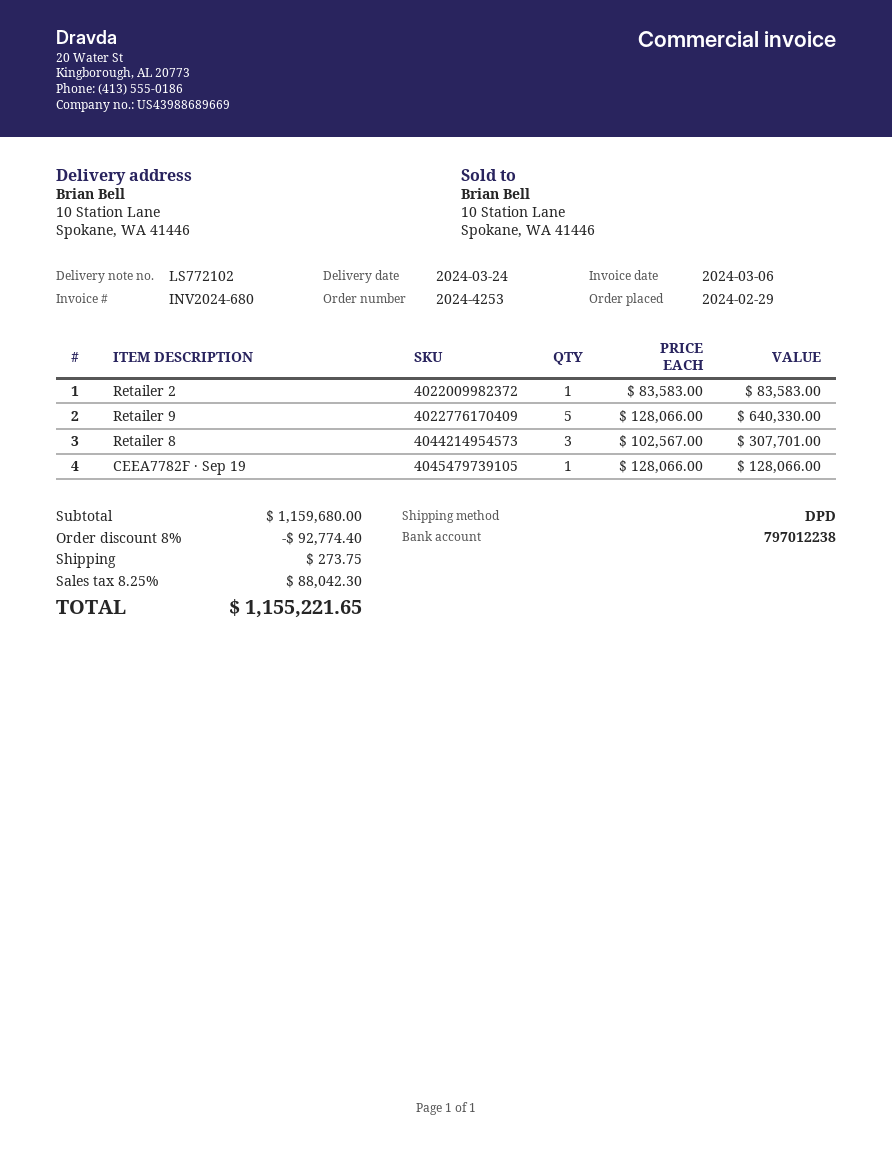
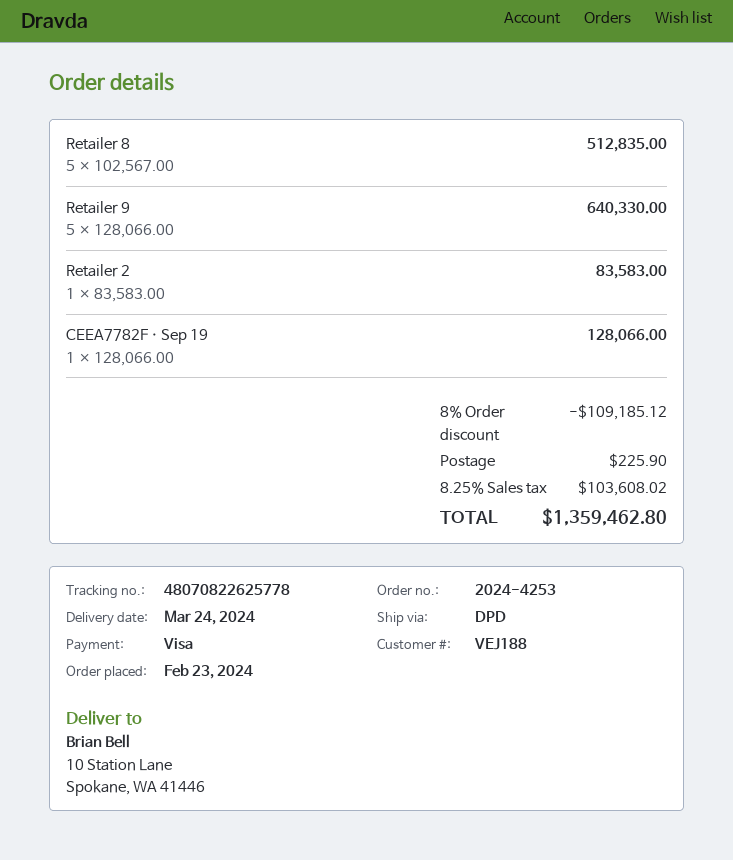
order date: 2024-02-29 -> 2024-02-23
Retailer 8: 3 x 102567.00 = 307701.00 -> 5 x 102567.00 = 512835.00
discount: 8% = 92774.40 -> 8% = 109185.12
shipping: 273.75 -> 225.90
tax: 8.25% = 88042.30 -> 8.25% = 103608.02
total: 1155221.65 -> 1359462.80

